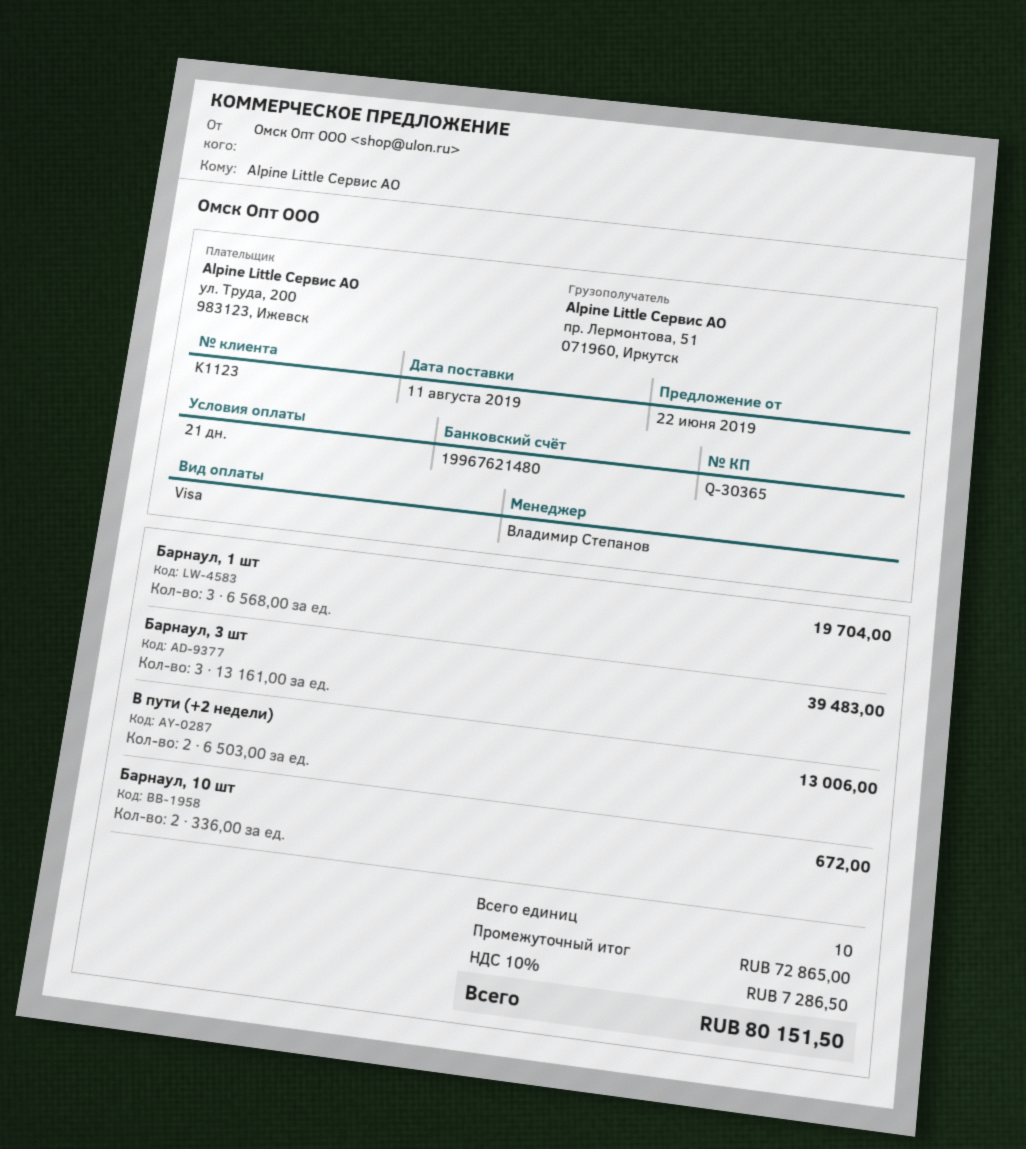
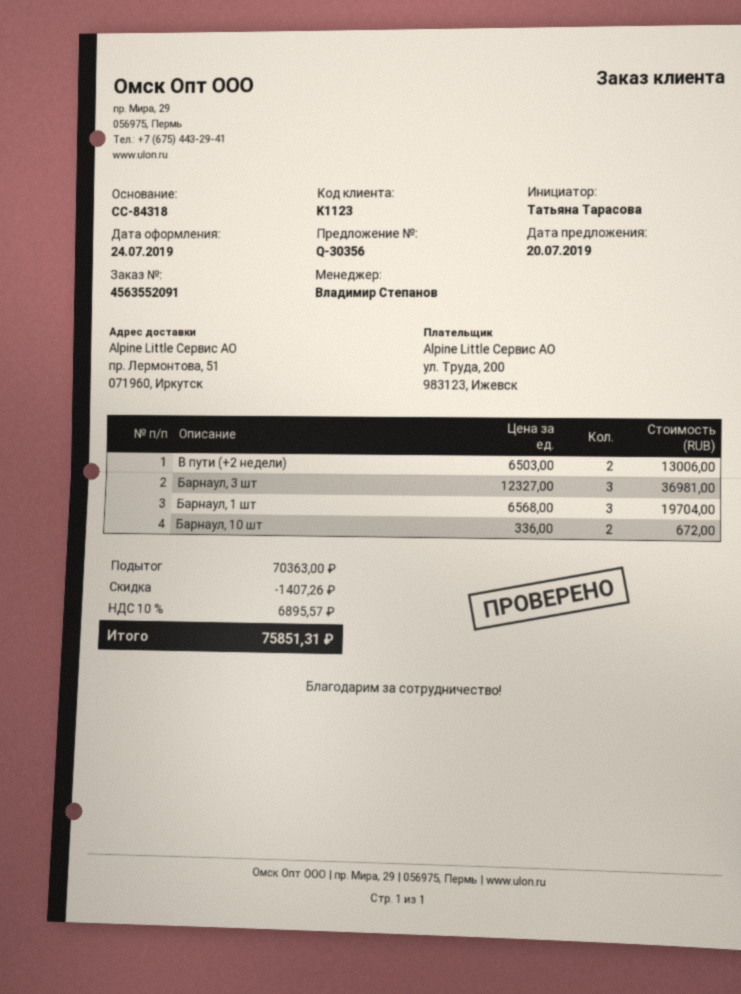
quote number: Q-30365 -> Q-30356
quote date: 2019-06-22 -> 2019-07-20
Барнаул, 3 шт: 3 x 13161.00 = 39483.00 -> 3 x 12327.00 = 36981.00
subtotal: 72865.00 -> 70363.00
discount: none -> 1407.26
tax: 10% = 7286.50 -> 10% = 6895.57
total: 80151.50 -> 75851.31

